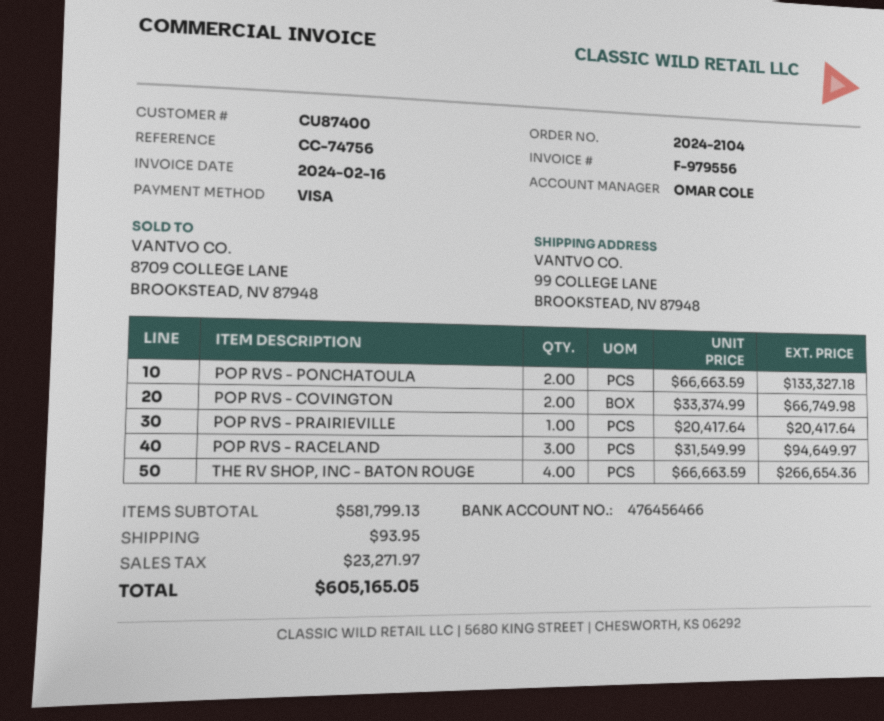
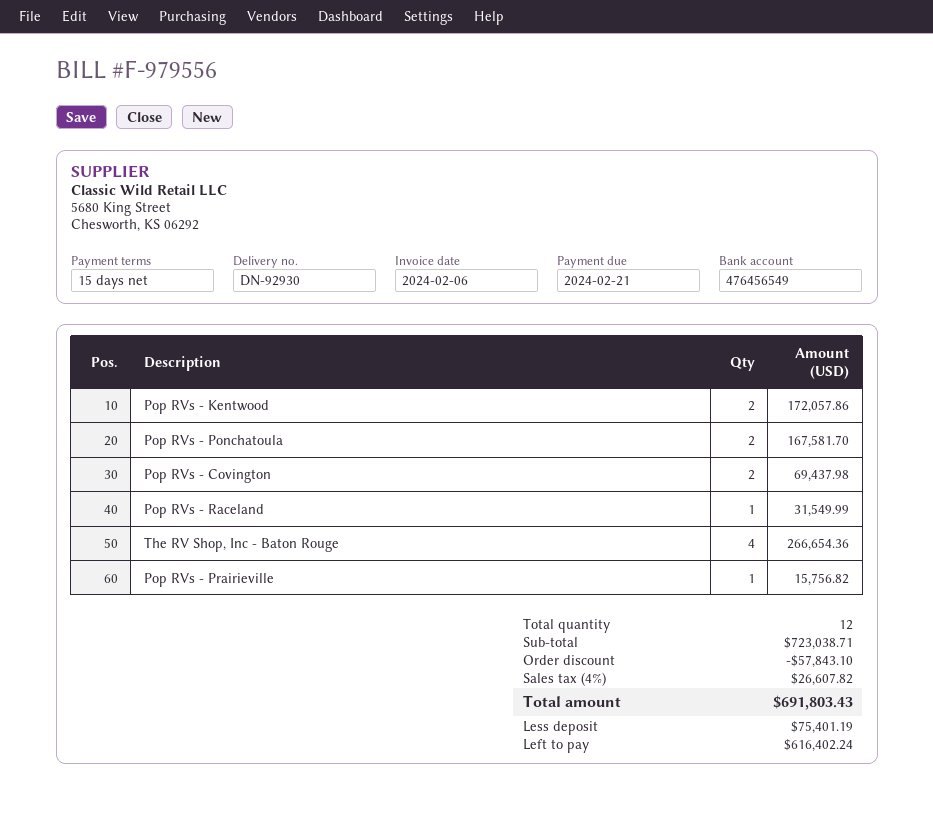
invoice date: 2024-02-16 -> 2024-02-06
bank account: 476456466 -> 476456549
POP RVS - PONCHATOULA: 2 for 133327.18 -> 2 for 167581.70
POP RVS - COVINGTON: 2 for 66749.98 -> 2 for 69437.98
POP RVS - PRAIRIEVILLE: 1 for 20417.64 -> 1 for 15756.82
POP RVS - RACELAND: 3 for 94649.97 -> 1 for 31549.99
Pop RVs - Kentwood: none -> 2 for 172057.86
subtotal: 581799.13 -> 723038.71
discount: none -> 57843.10
shipping: 93.95 -> none
tax: 23271.97 -> 26607.82
total: 605165.05 -> 691803.43

